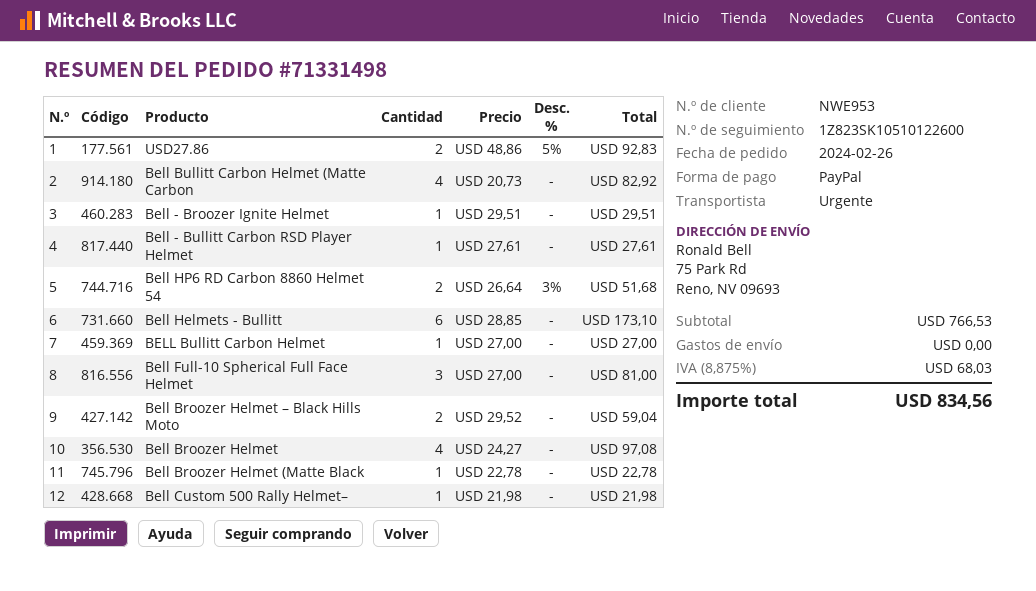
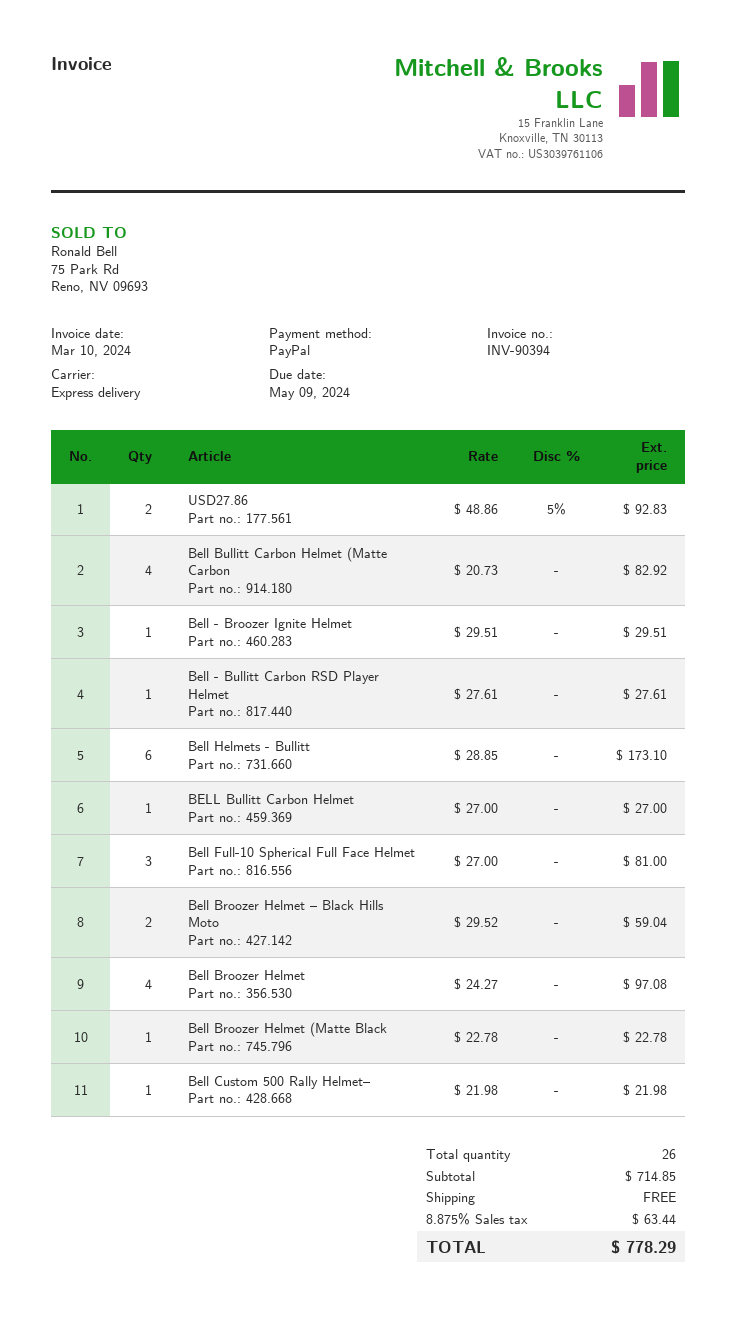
Bell HP6 RD Carbon 8860 Helmet 54: 2 x 26.64 - 3% = 51.68 -> none
subtotal: 766.53 -> 714.85
tax: 8.875% = 68.03 -> 8.875% = 63.44
total: 834.56 -> 778.29

